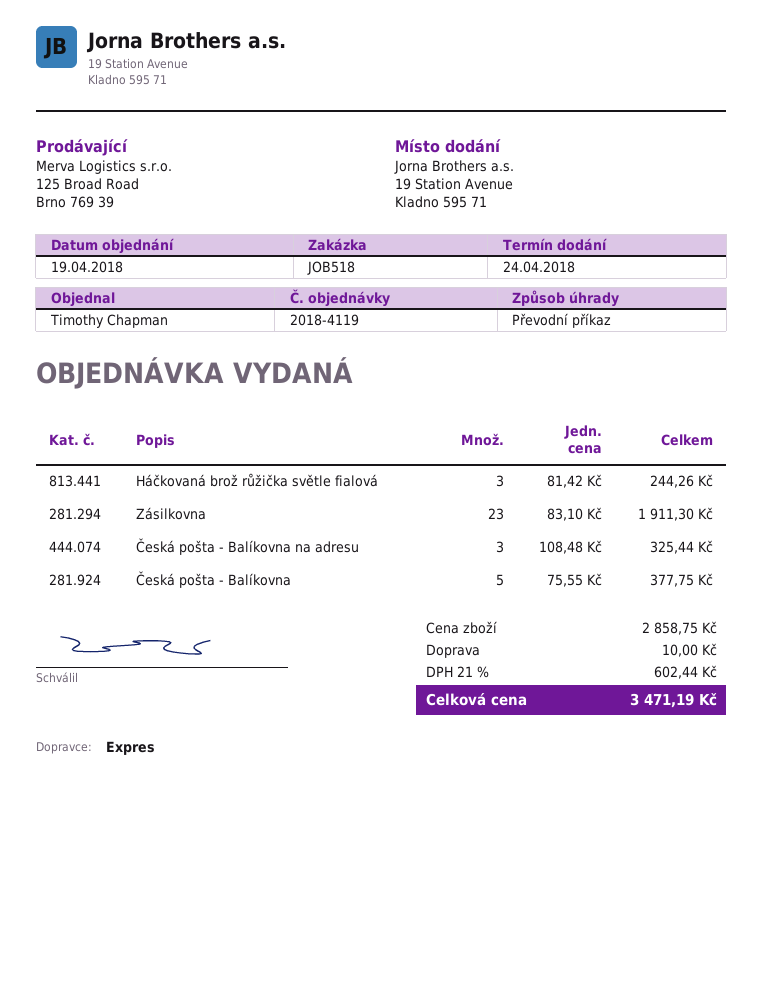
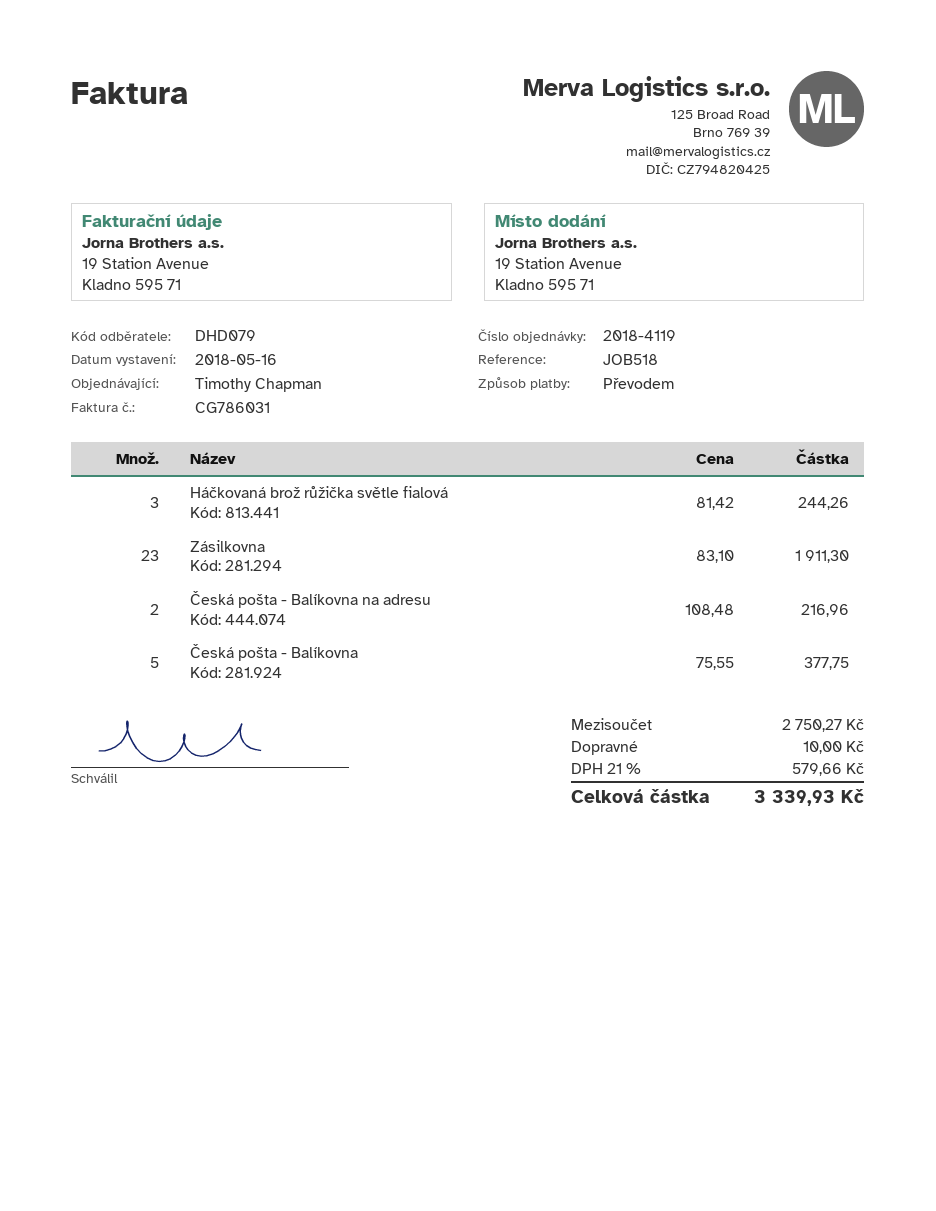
Česká pošta - Balíkovna na adresu: 3 x 108.48 = 325.44 -> 2 x 108.48 = 216.96
subtotal: 2858.75 -> 2750.27
tax: 21% = 602.44 -> 21% = 579.66
total: 3471.19 -> 3339.93

